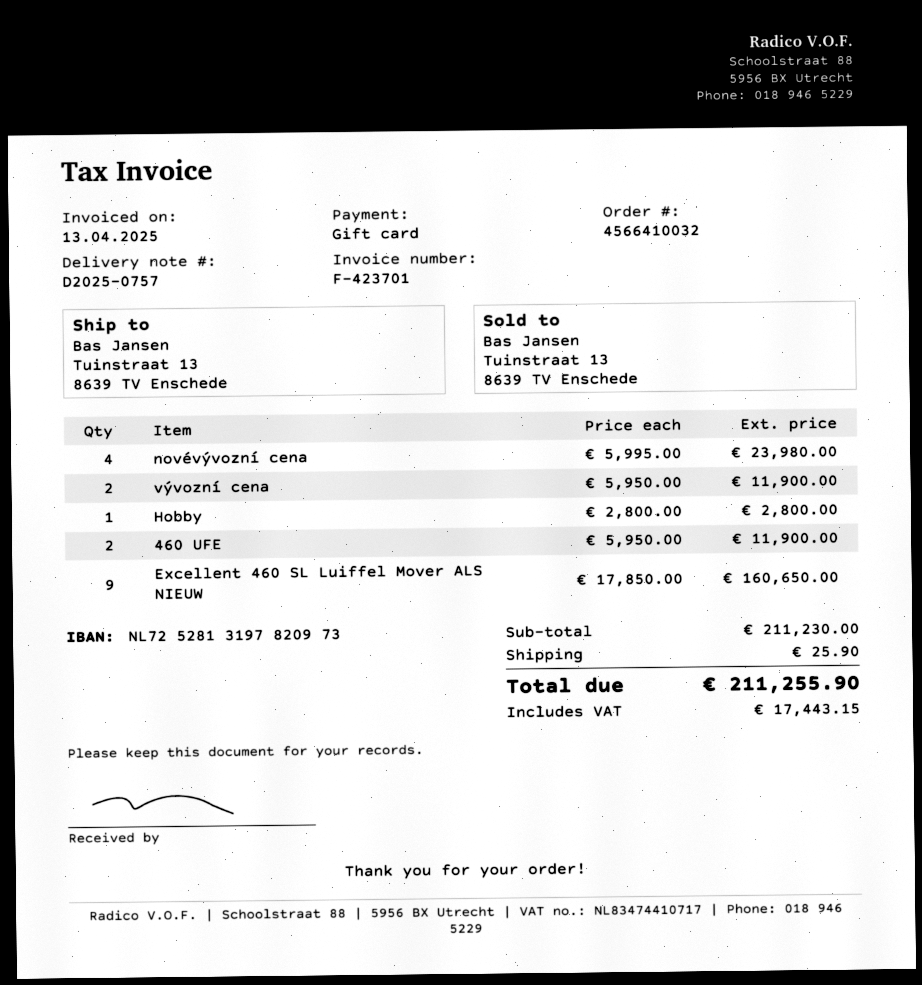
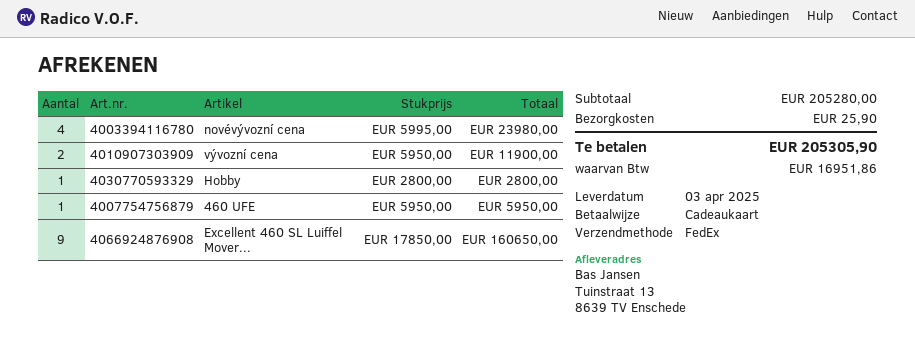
460 UFE: 2 x 5950.00 = 11900.00 -> 1 x 5950.00 = 5950.00
subtotal: 211230.00 -> 205280.00
tax: 17443.15 -> 16951.86
total: 211255.90 -> 205305.90

